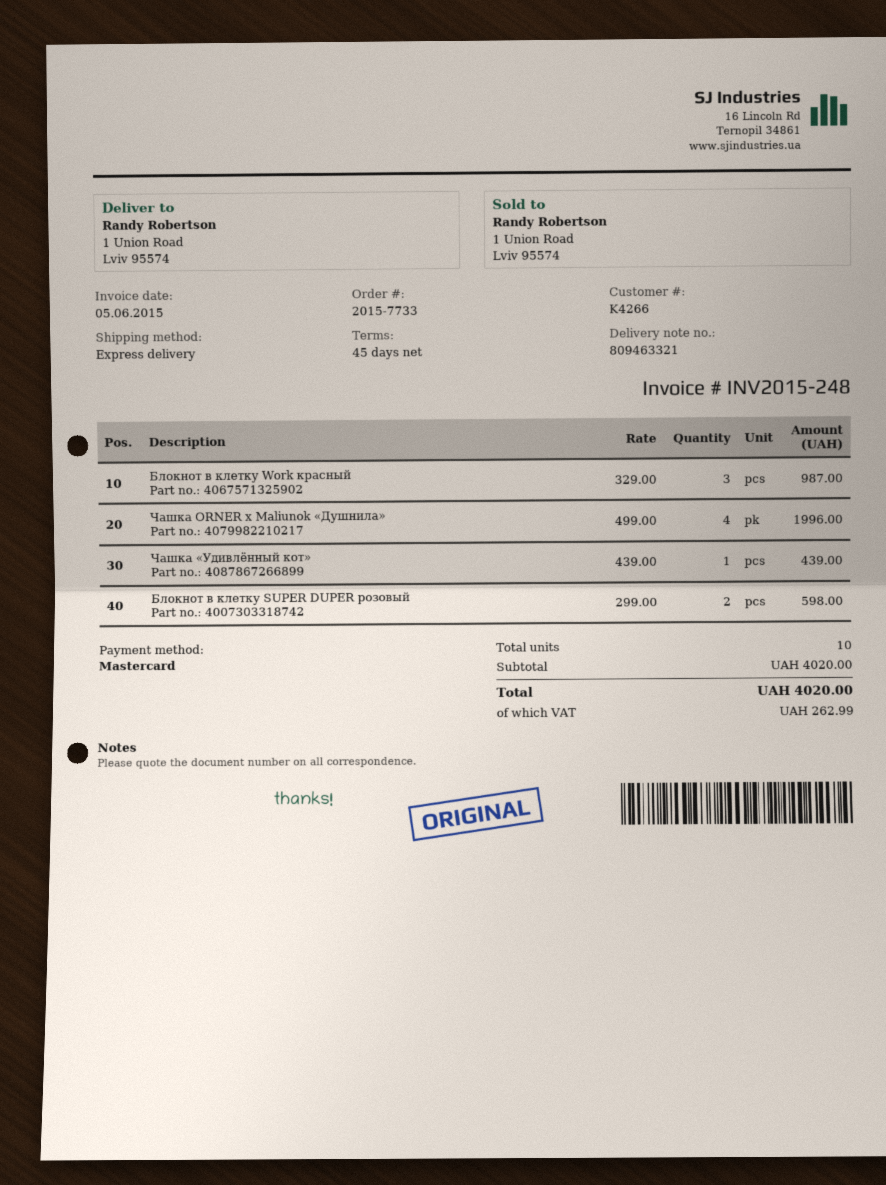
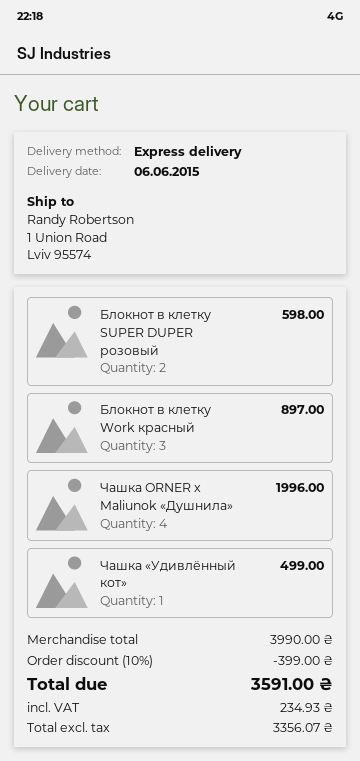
Блокнот в клетку Work красный: 3 for 987.00 -> 3 for 897.00
Чашка «Удивлённый кот»: 1 for 439.00 -> 1 for 499.00
subtotal: 4020.00 -> 3990.00
discount: none -> 10% = 399.00
tax: 262.99 -> 234.93
total: 4020.00 -> 3591.00

